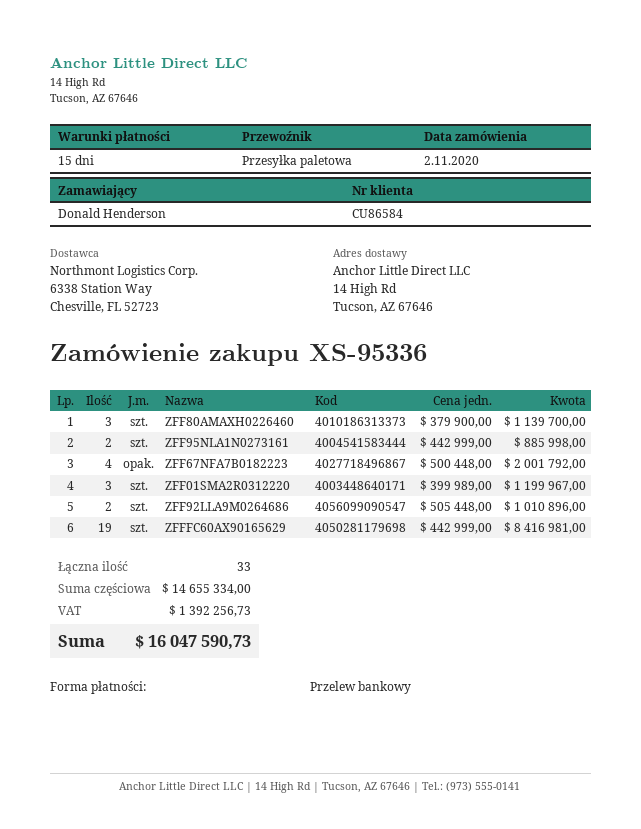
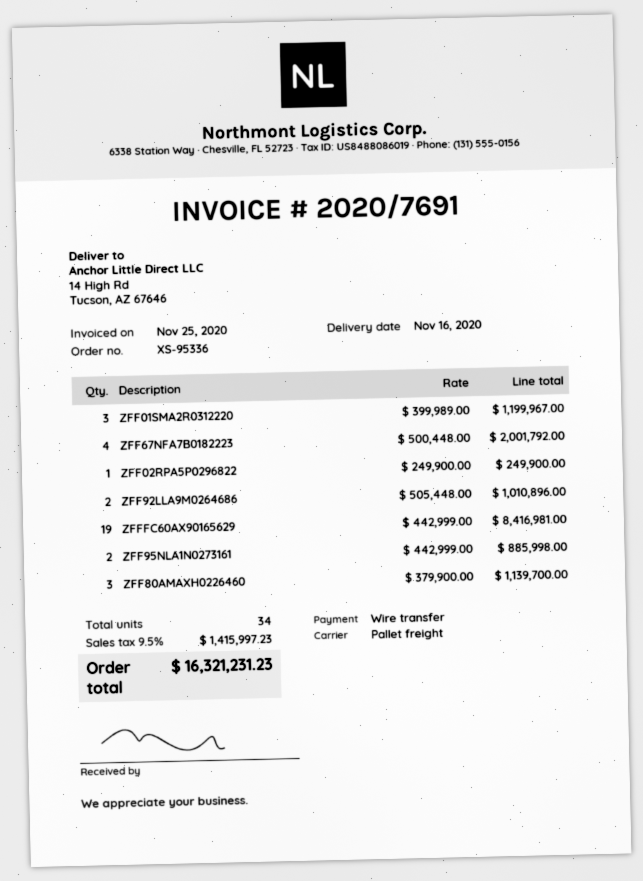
ZFF02RPA5P0296822: none -> 1 x 249900.00 = 249900.00
total quantity: 33 -> 34
tax: 1392256.73 -> 1415997.23
total: 16047590.73 -> 16321231.23

